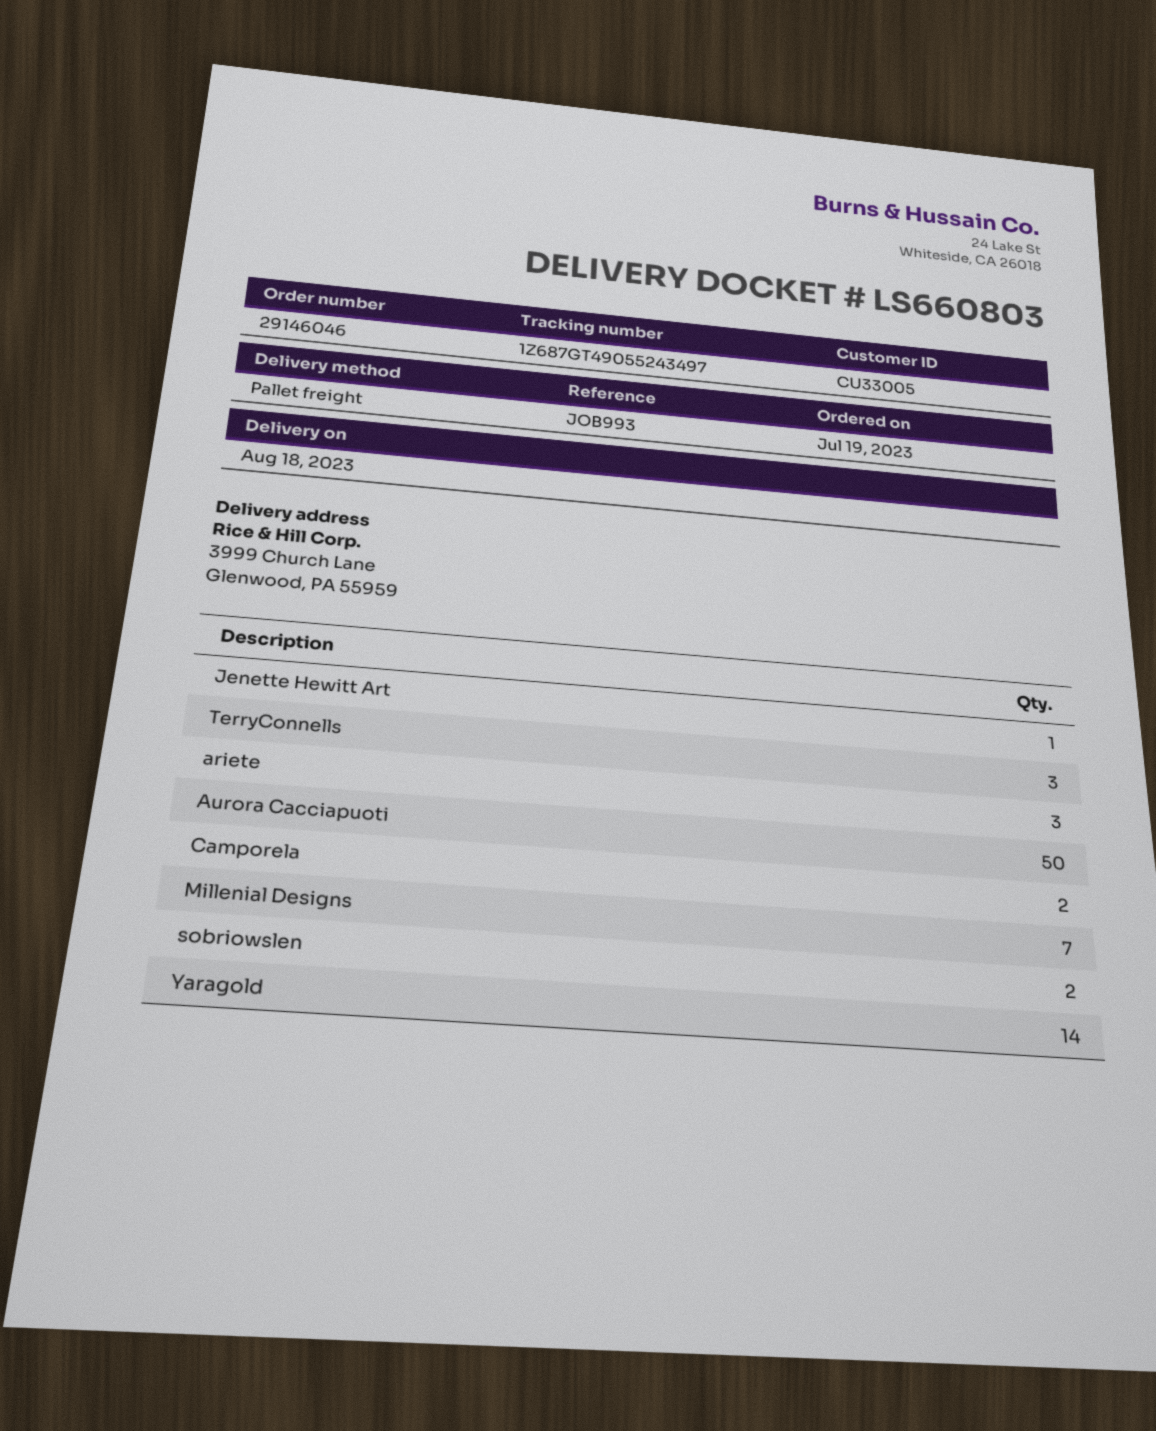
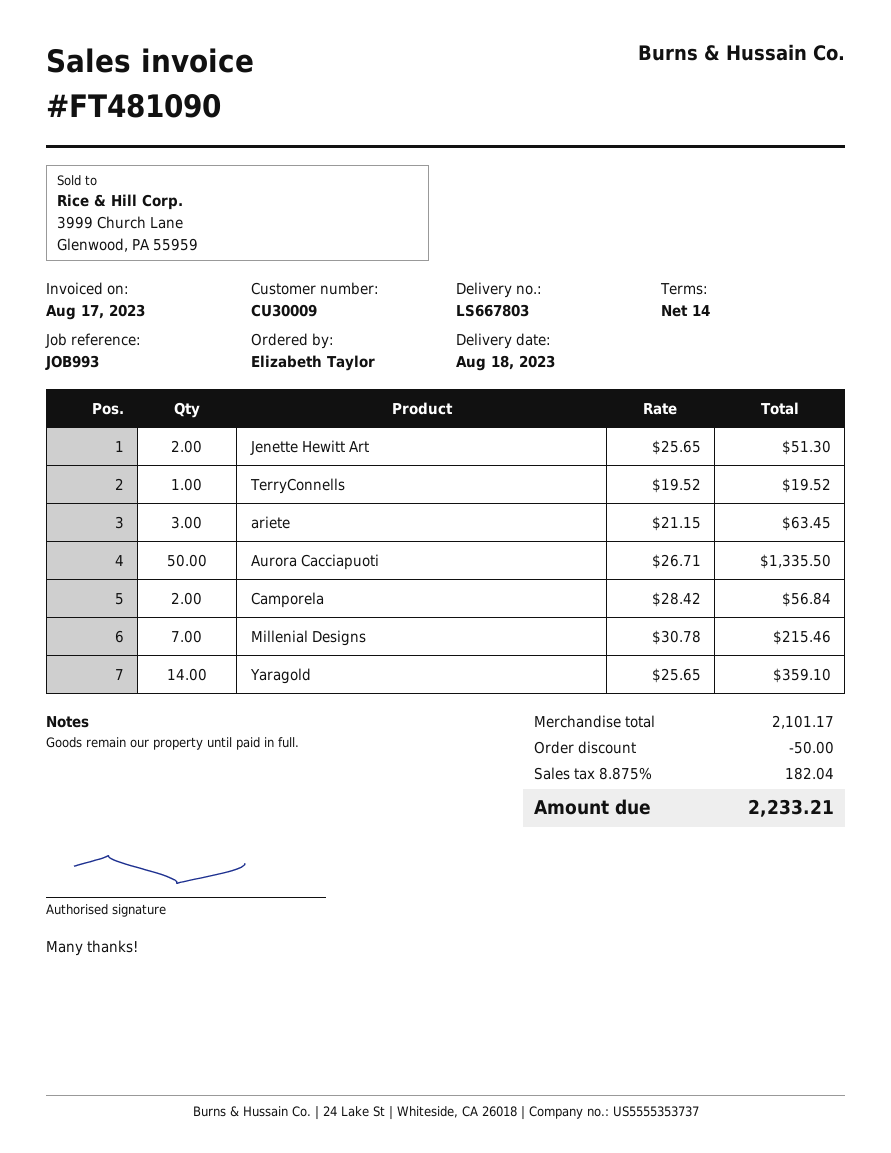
delivery note number: LS660803 -> LS667803
customer number: CU33005 -> CU30009
Jenette Hewitt Art: 1 -> 2
TerryConnells: 3 -> 1
sobriowslen: 2 -> none

